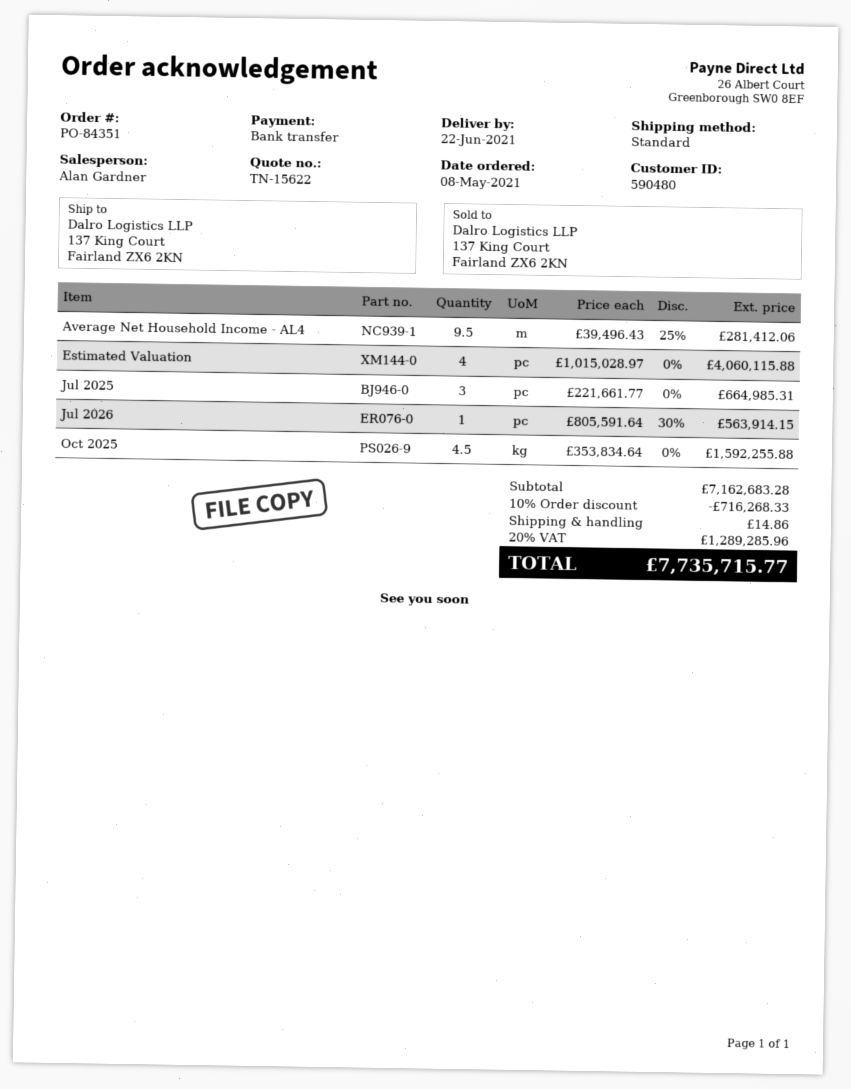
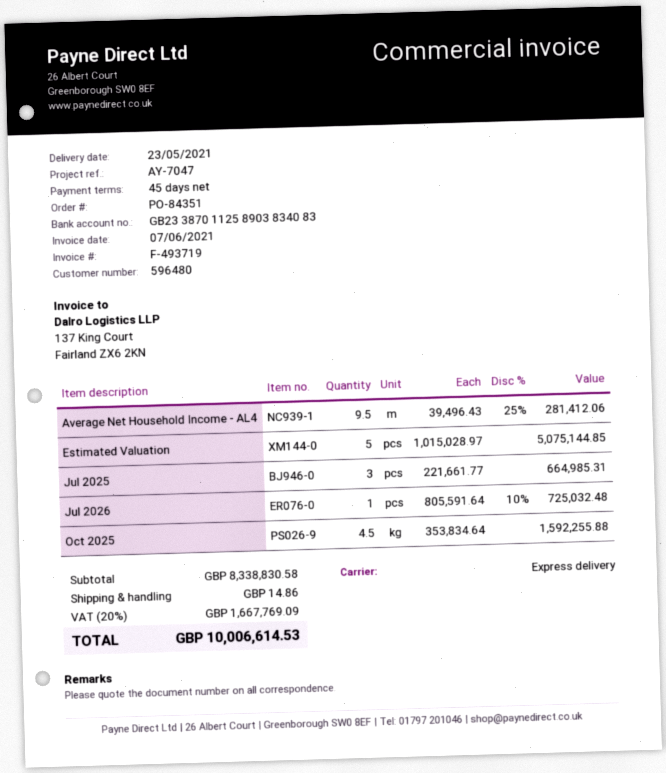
delivery date: 2021-06-22 -> 2021-05-23
customer number: 590480 -> 596480
shipping method: standard -> express
Estimated Valuation: 4 x 1015028.97 = 4060115.88 -> 5 x 1015028.97 = 5075144.85
Jul 2026: 1 x 805591.64 - 30% = 563914.15 -> 1 x 805591.64 - 10% = 725032.48
subtotal: 7162683.28 -> 8338830.58
discount: 10% = 716268.33 -> none
tax: 20% = 1289285.96 -> 20% = 1667769.09
total: 7735715.77 -> 10006614.53

